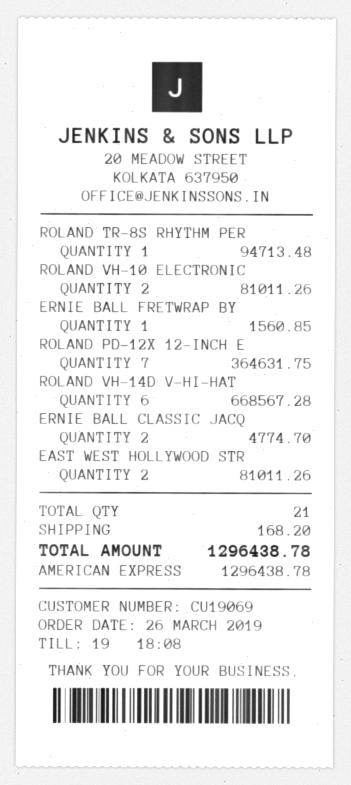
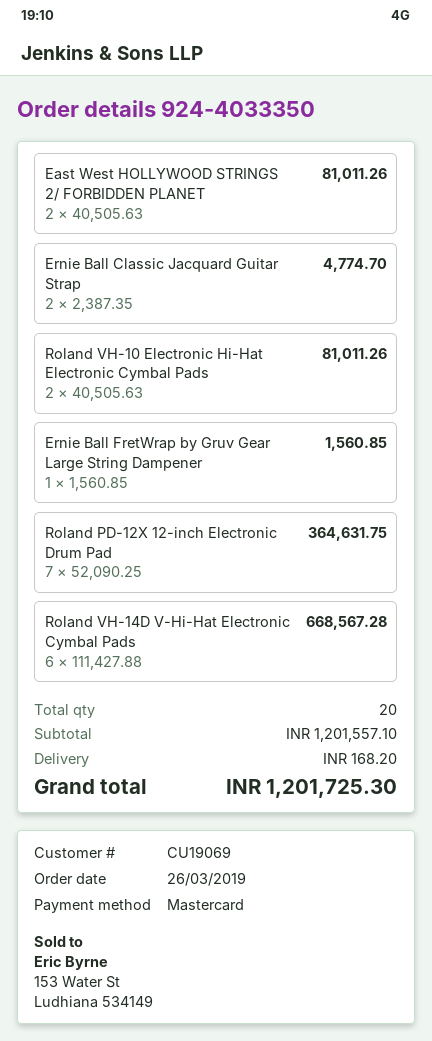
payment method: American Express -> Mastercard
ROLAND TR-8S RHYTHM PER: 1 for 94713.48 -> none
total quantity: 21 -> 20
total: 1296438.78 -> 1201725.30

